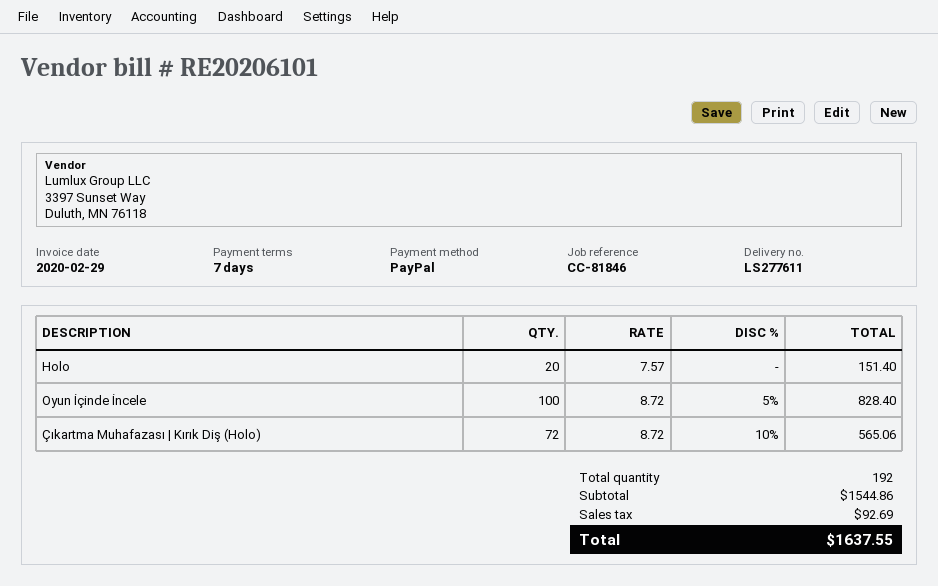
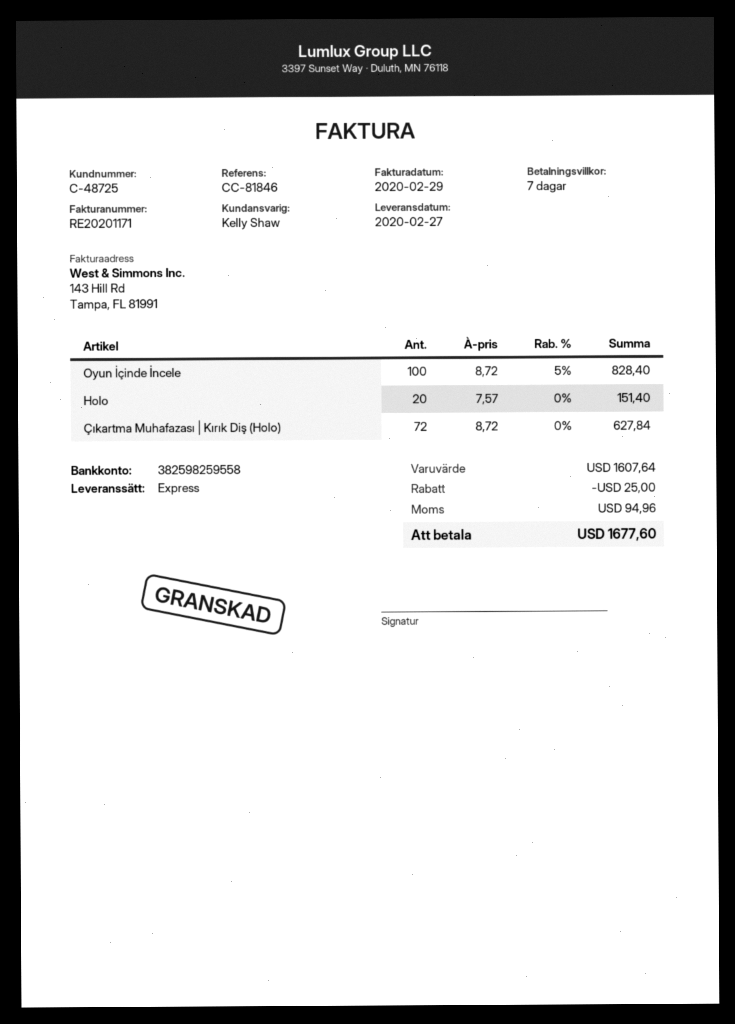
invoice number: RE20206101 -> RE20201171
Çıkartma Muhafazası | Kırık Diş (Holo): 72 x 8.72 - 10% = 565.06 -> 72 x 8.72 = 627.84
subtotal: 1544.86 -> 1607.64
discount: none -> 25.00
tax: 92.69 -> 94.96
total: 1637.55 -> 1677.60

